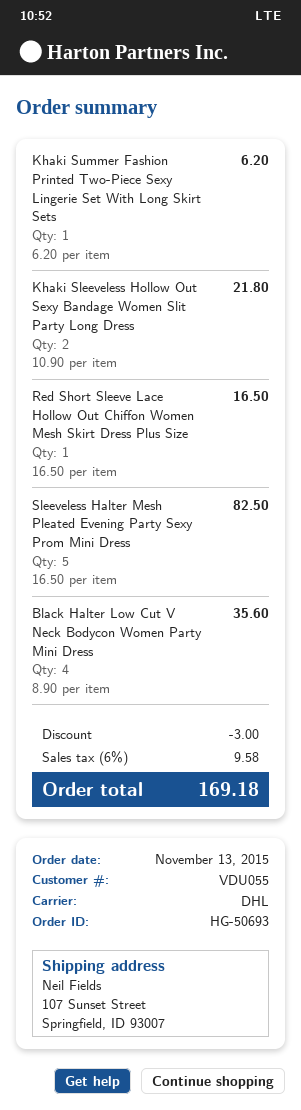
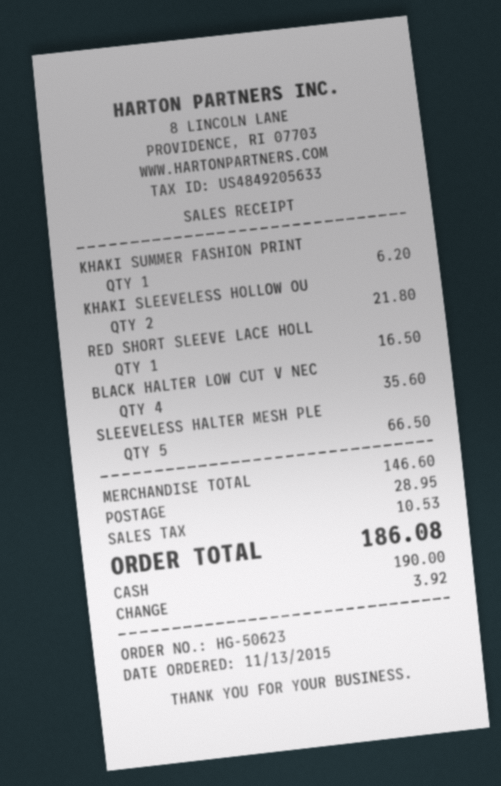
order number: HG-50693 -> HG-50623
Sleeveless Halter Mesh Pleated Evening Party Sexy Prom Mini Dress: 5 for 82.50 -> 5 for 66.50
discount: 3.00 -> none
shipping: none -> 28.95
tax: 9.58 -> 10.53
total: 169.18 -> 186.08

